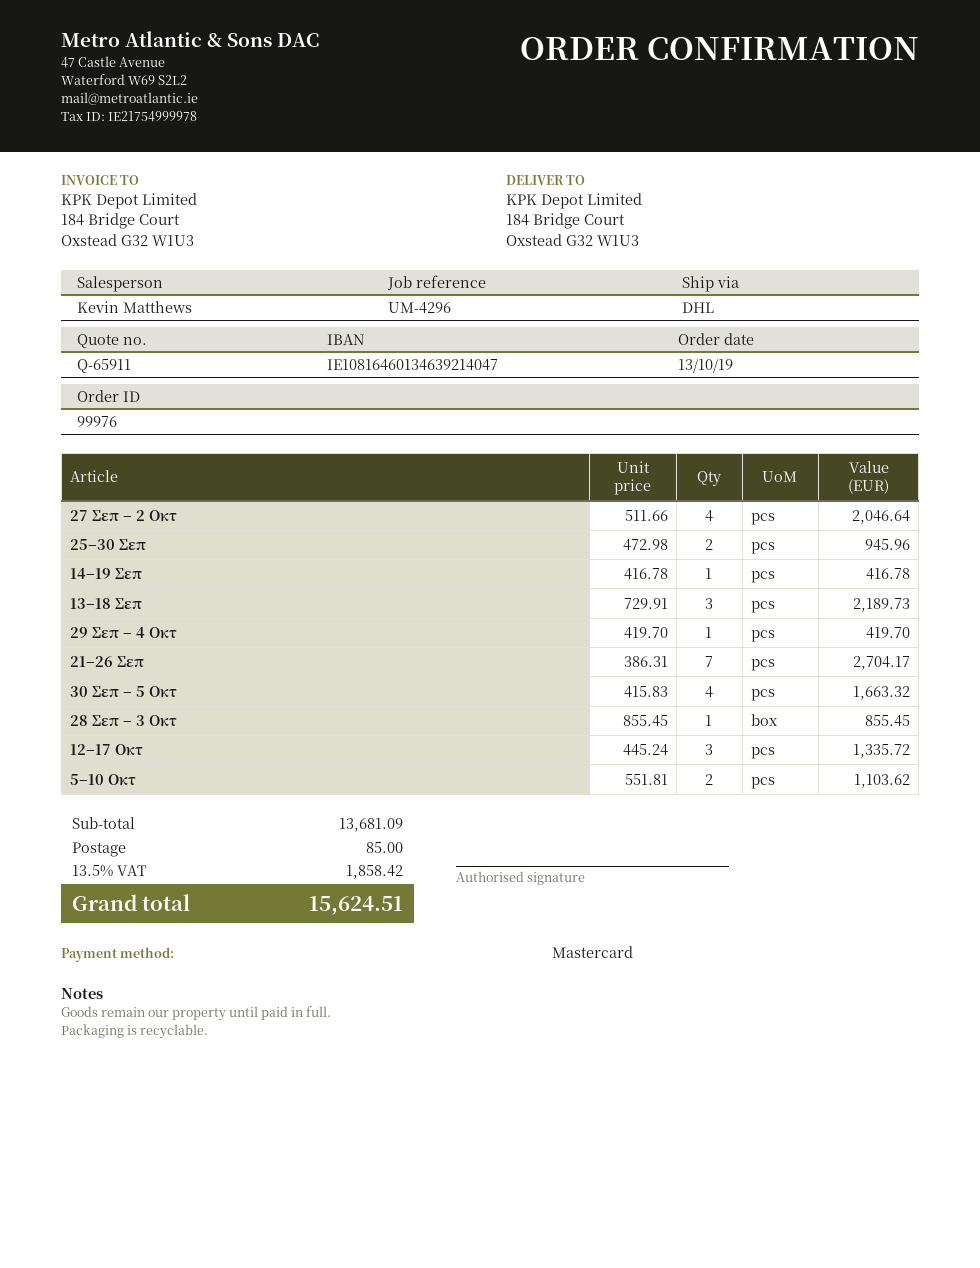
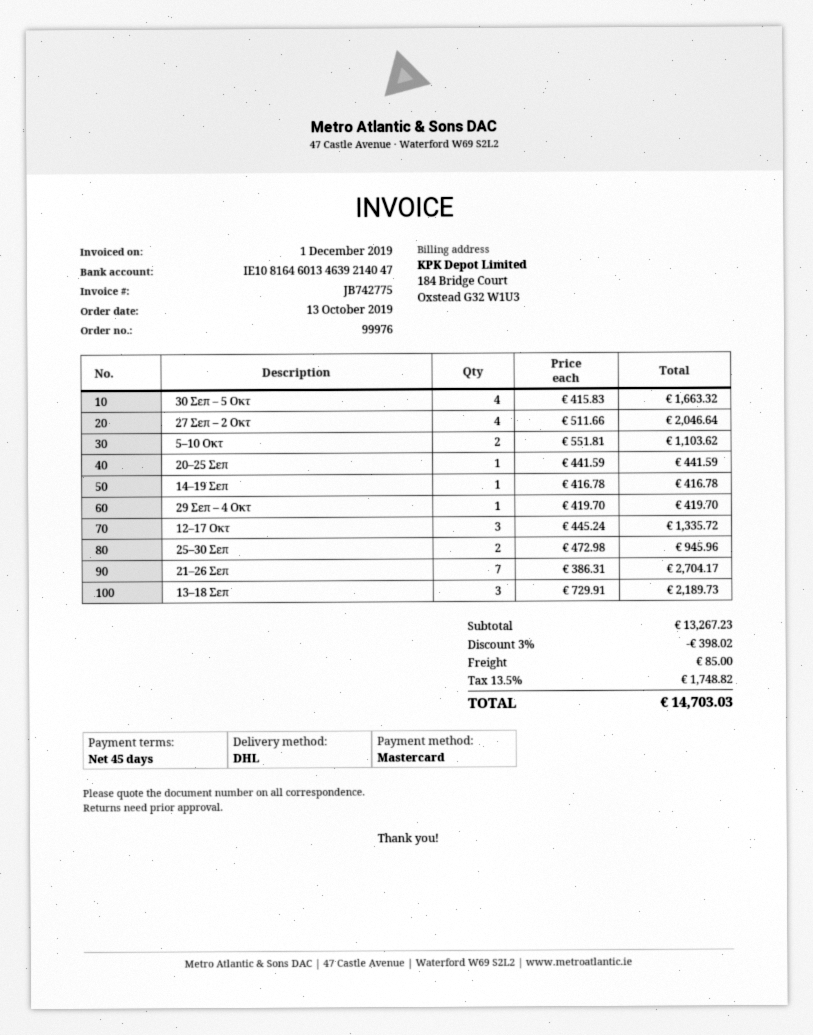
28 Σεπ – 3 Οκτ: 1 x 855.45 = 855.45 -> none
20–25 Σεπ: none -> 1 x 441.59 = 441.59
subtotal: 13681.09 -> 13267.23
discount: none -> 3% = 398.02
tax: 13.5% = 1858.42 -> 13.5% = 1748.82
total: 15624.51 -> 14703.03

